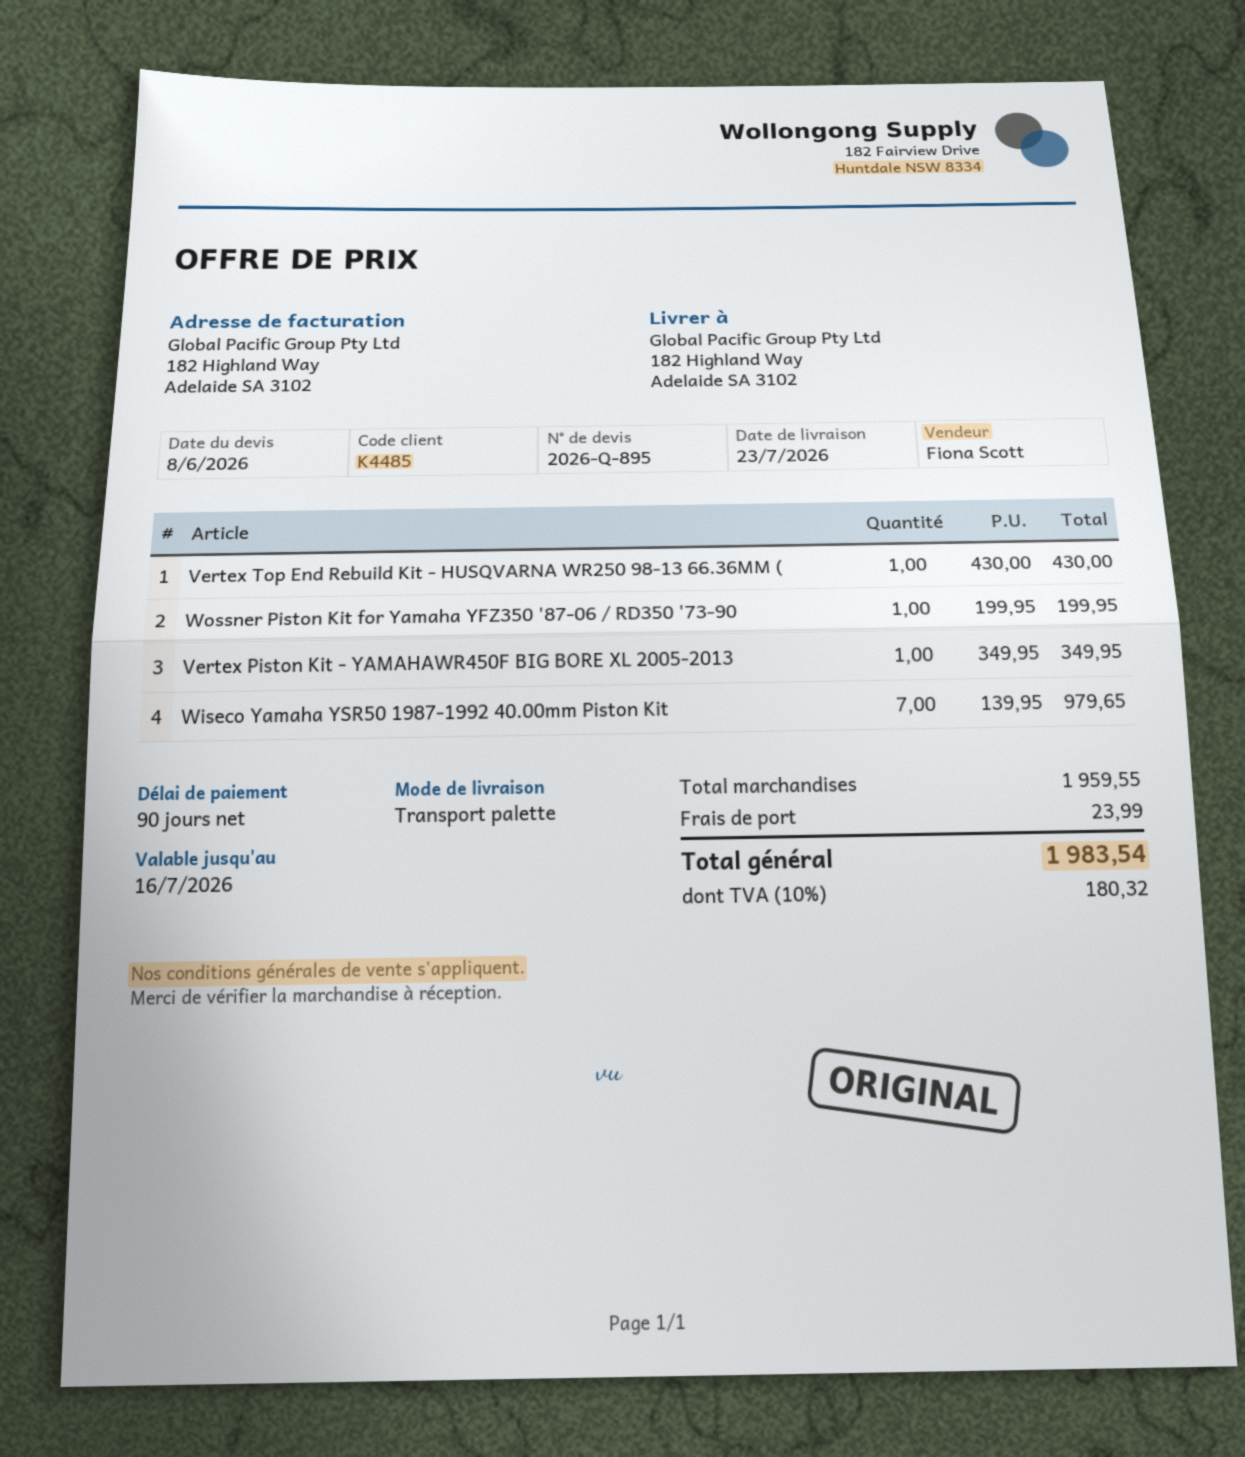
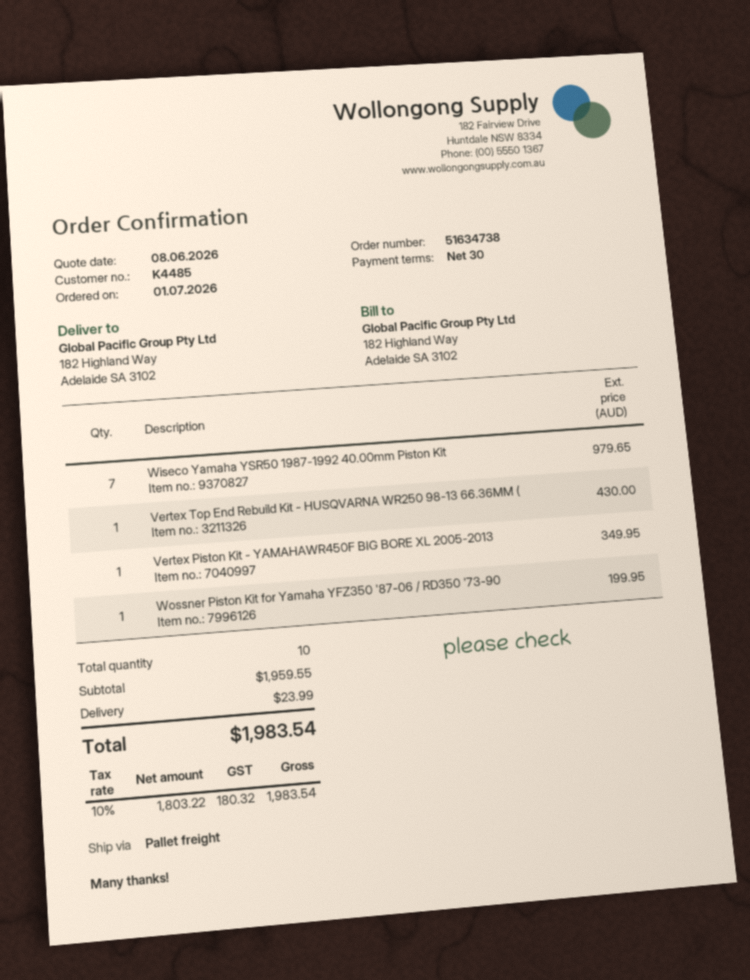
payment terms: 90 days -> 30 days

